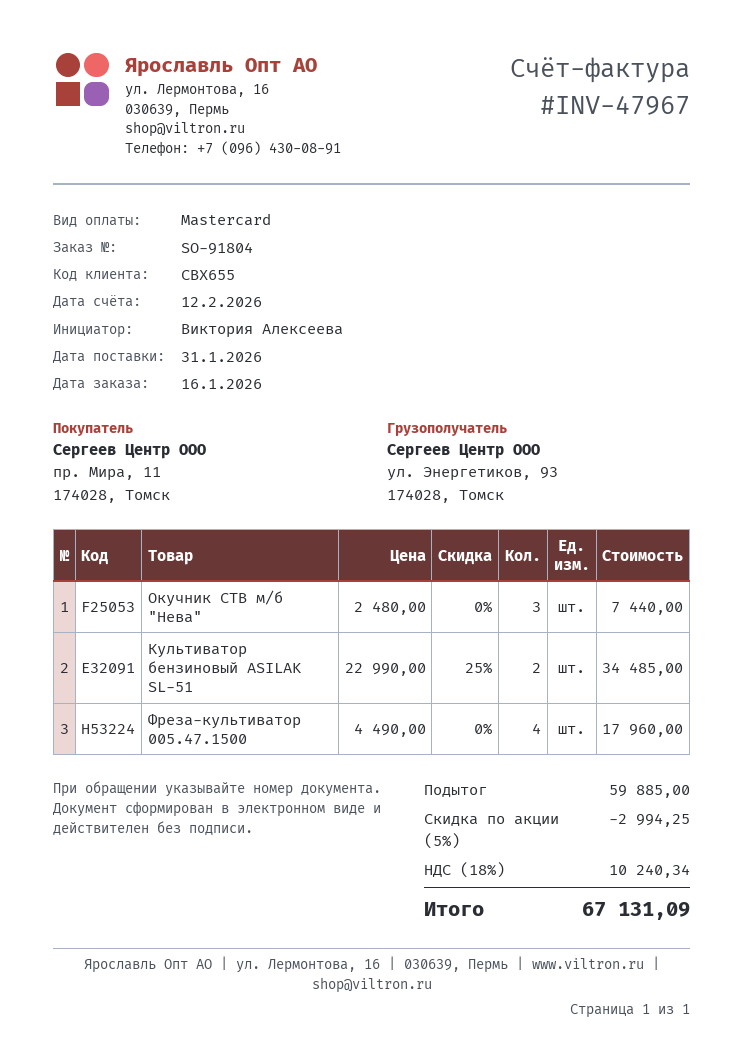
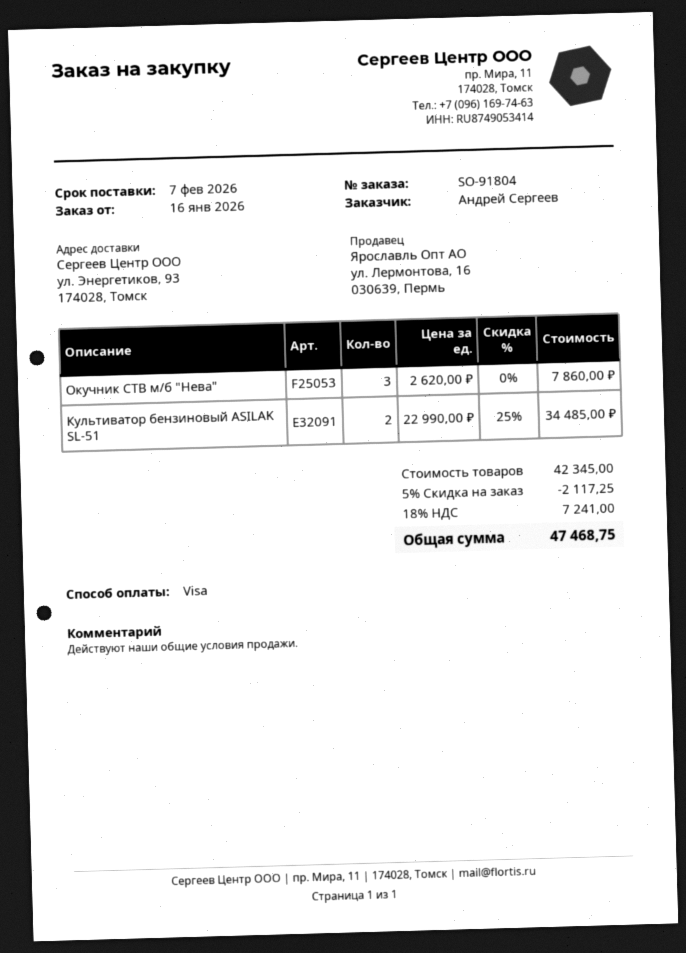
delivery date: 2026-01-31 -> 2026-02-07
ordered by: Виктория Алексеева -> Андрей Сергеев
payment method: Mastercard -> Visa
Окучник СТВ м/б "Нева": 3 x 2480.00 = 7440.00 -> 3 x 2620.00 = 7860.00
Фреза-культиватор 005.47.1500: 4 x 4490.00 = 17960.00 -> none
subtotal: 59885.00 -> 42345.00
discount: 5% = 2994.25 -> 5% = 2117.25
tax: 18% = 10240.34 -> 18% = 7241.00
total: 67131.09 -> 47468.75

